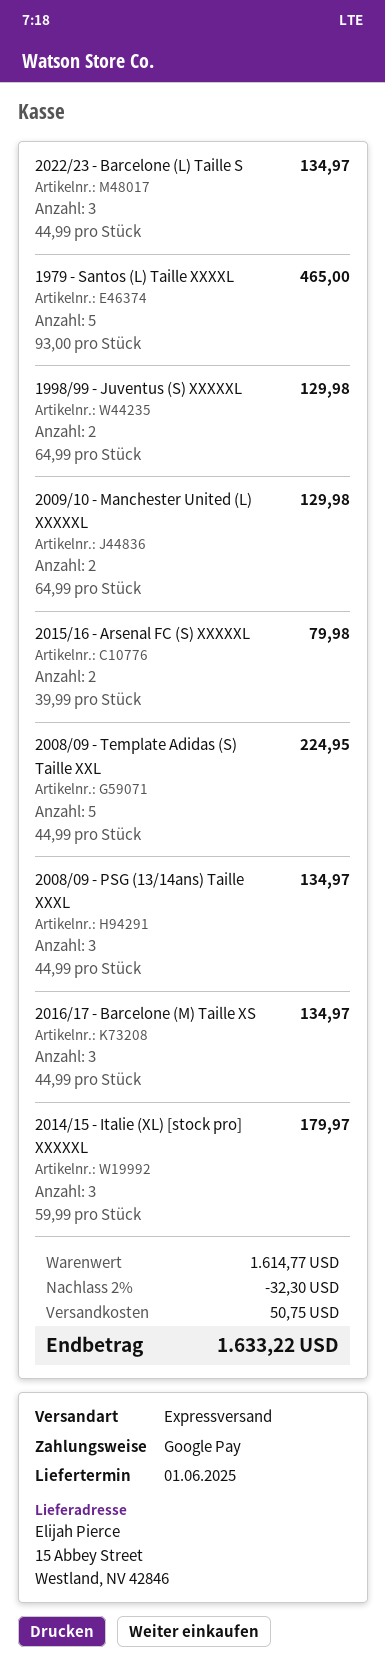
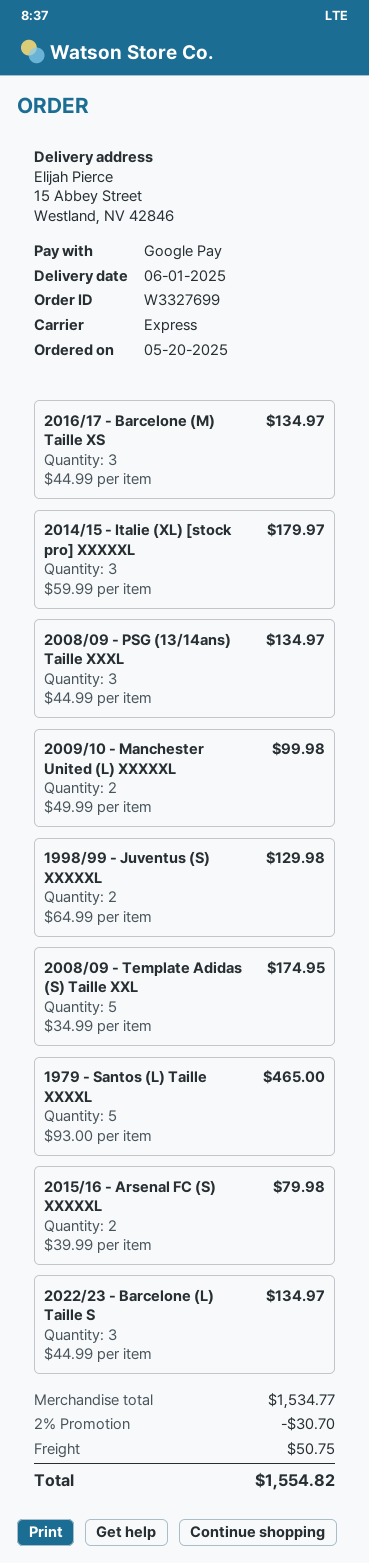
2009/10 - Manchester United (L) XXXXXL: 2 x 64.99 = 129.98 -> 2 x 49.99 = 99.98
2008/09 - Template Adidas (S) Taille XXL: 5 x 44.99 = 224.95 -> 5 x 34.99 = 174.95
subtotal: 1614.77 -> 1534.77
discount: 2% = 32.30 -> 2% = 30.70
total: 1633.22 -> 1554.82

